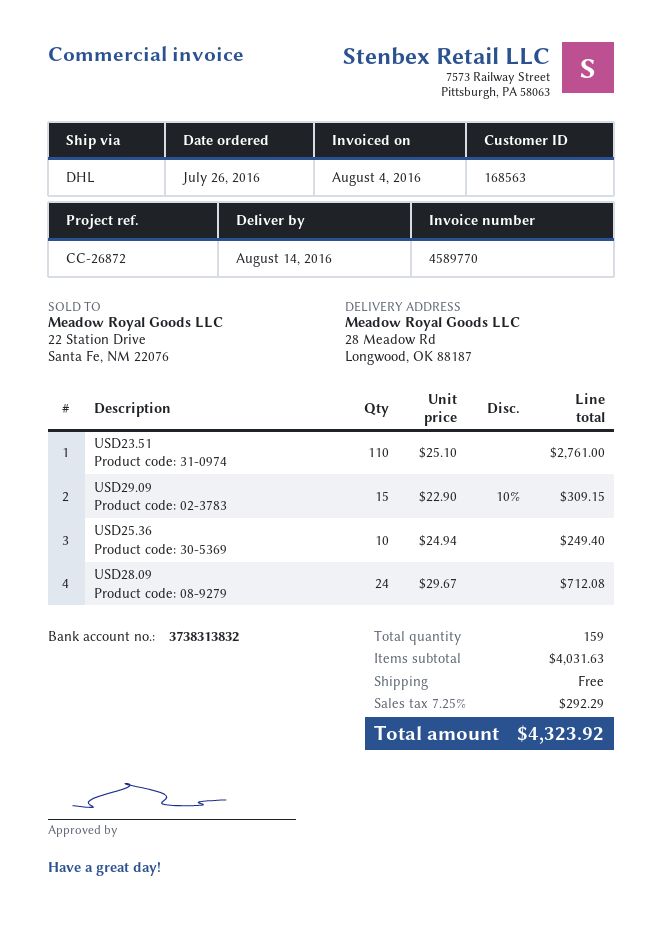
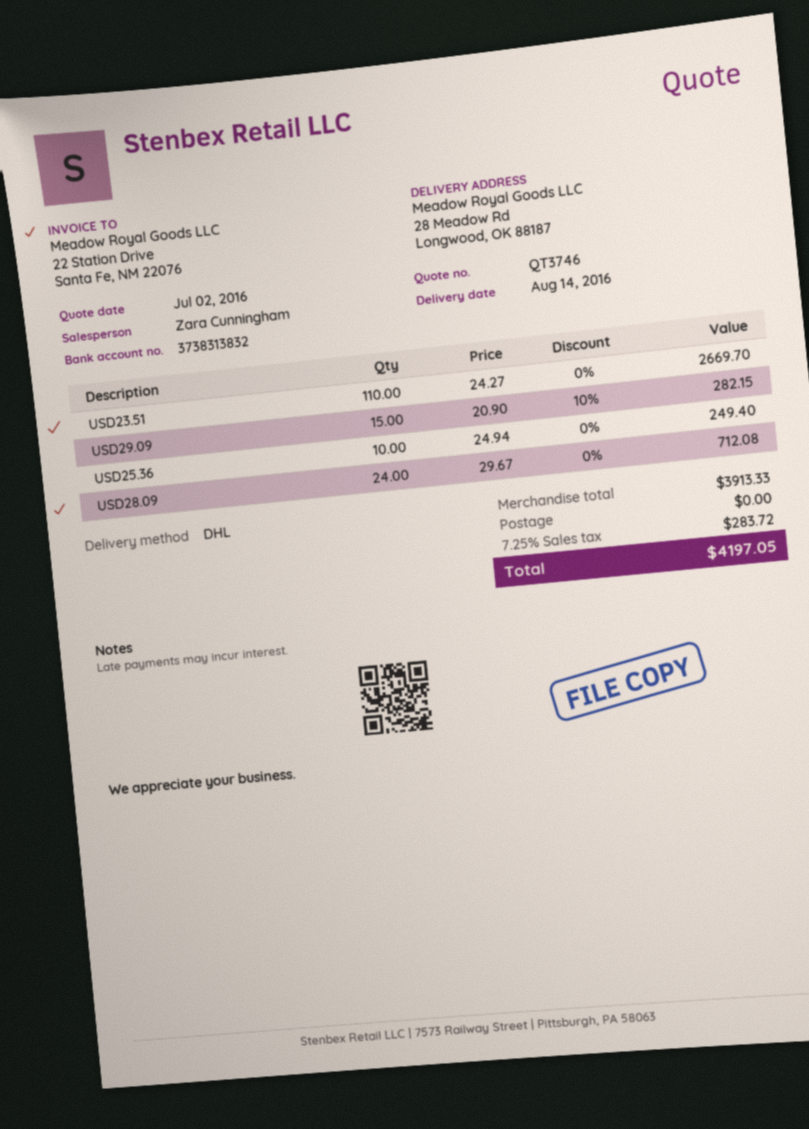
USD23.51: 110 x 25.10 = 2761.00 -> 110 x 24.27 = 2669.70
USD29.09: 15 x 22.90 - 10% = 309.15 -> 15 x 20.90 - 10% = 282.15
subtotal: 4031.63 -> 3913.33
tax: 7.25% = 292.29 -> 7.25% = 283.72
total: 4323.92 -> 4197.05

